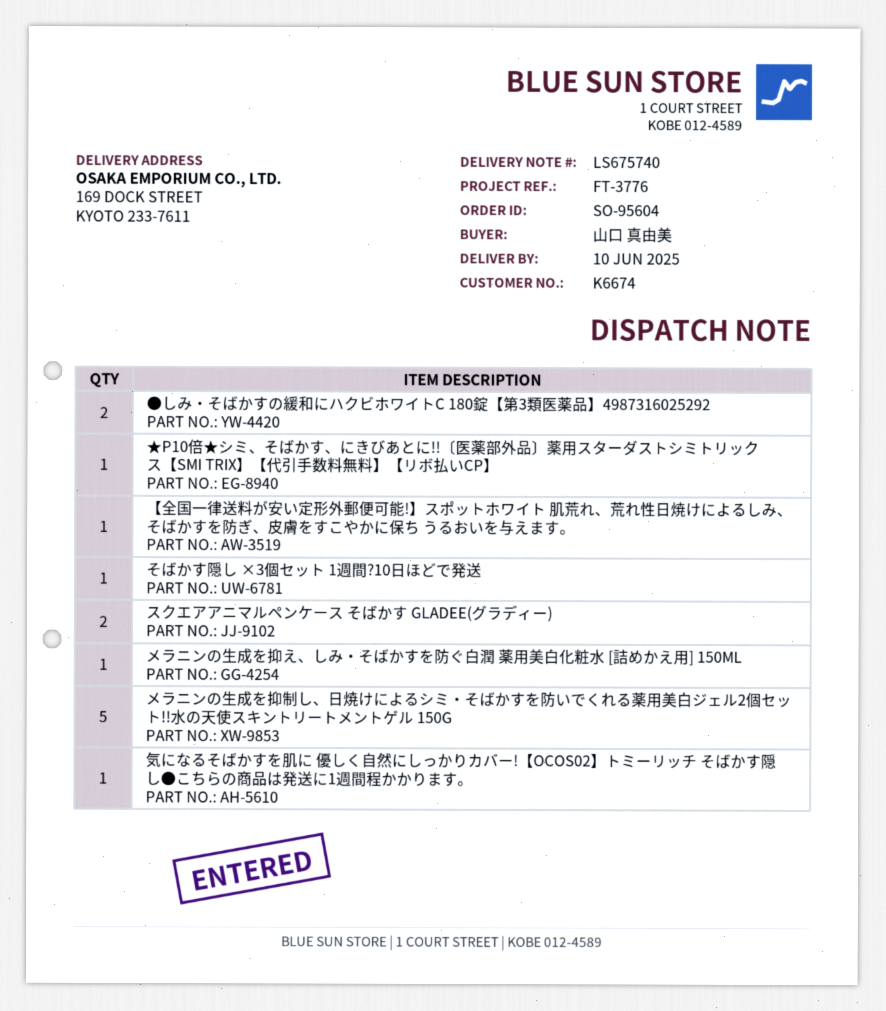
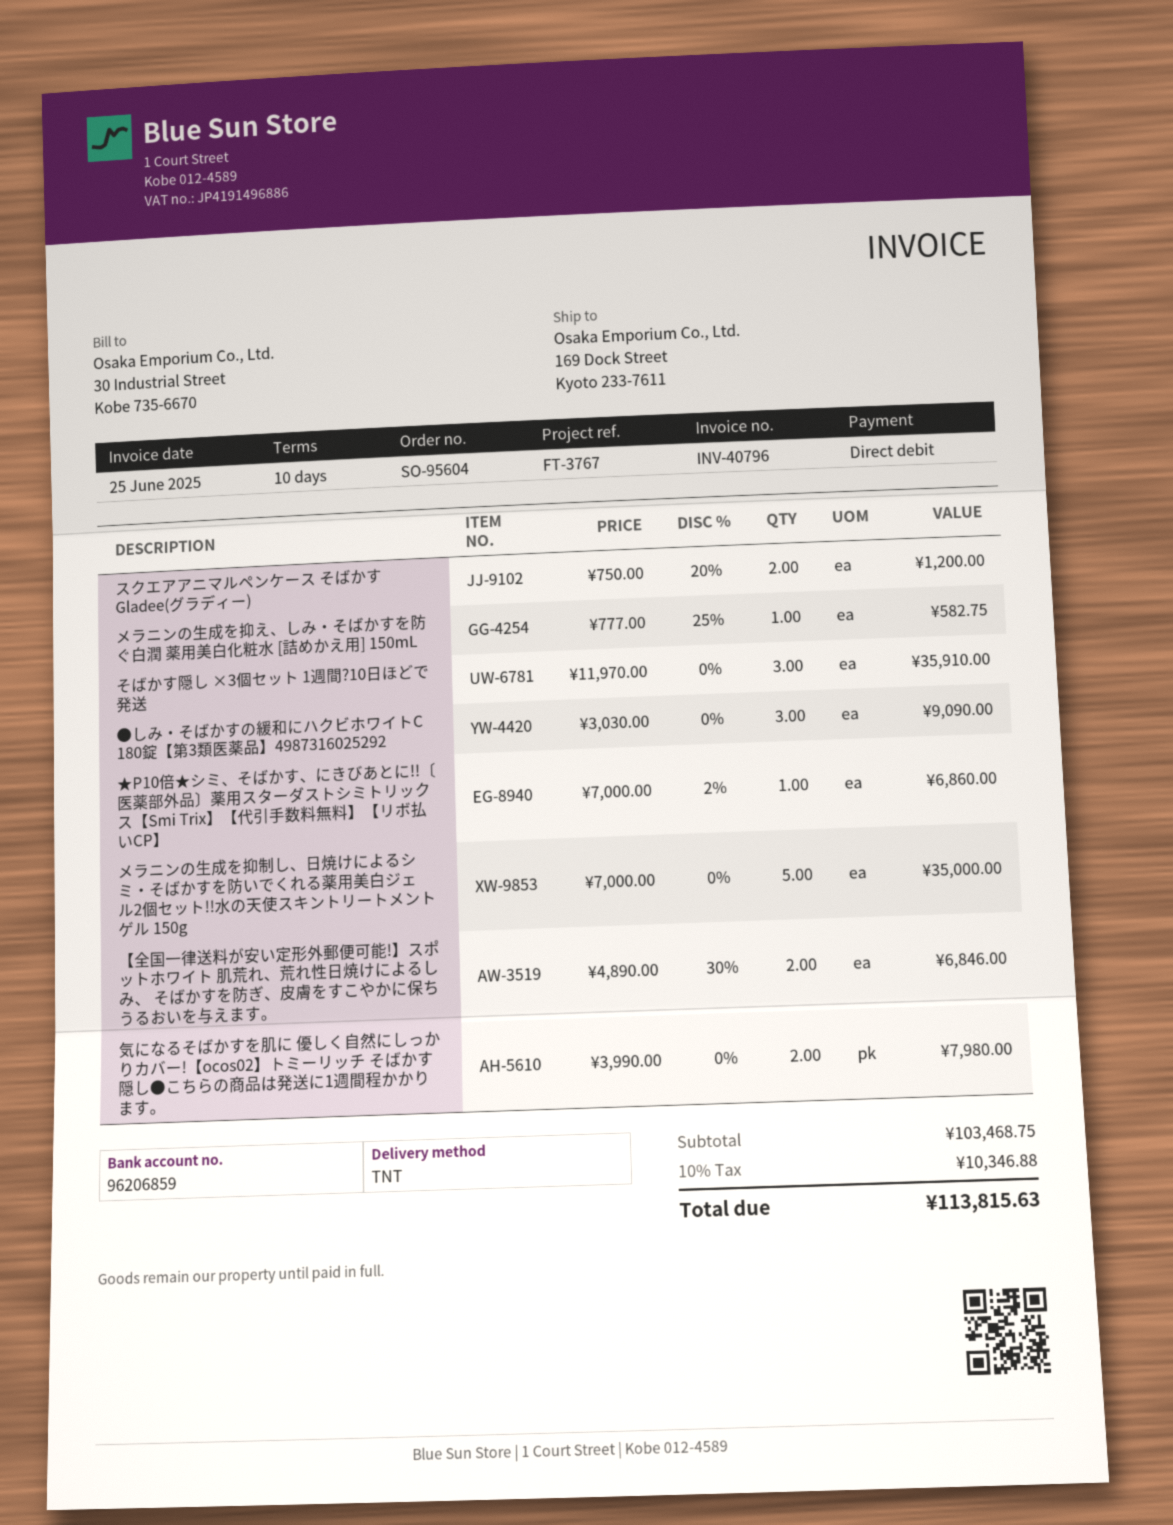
reference: FT-3776 -> FT-3767
●しみ・そばかすの緩和にハクビホワイトC 180錠【第3類医薬品】4987316025292: 2 -> 3
【全国一律送料が安い定形外郵便可能!】スポットホワイト 肌荒れ、荒れ性日焼けによるしみ、 そばかすを防ぎ、皮膚をすこやかに保ち うるおいを与えます。: 1 -> 2
そばかす隠し ×3個セット 1週間?10日ほどで発送: 1 -> 3
気になるそばかすを肌に 優しく自然にしっかりカバー!【OCOS02】トミーリッチ そばかす隠し●こちらの商品は発送に1週間程かかります。: 1 -> 2

